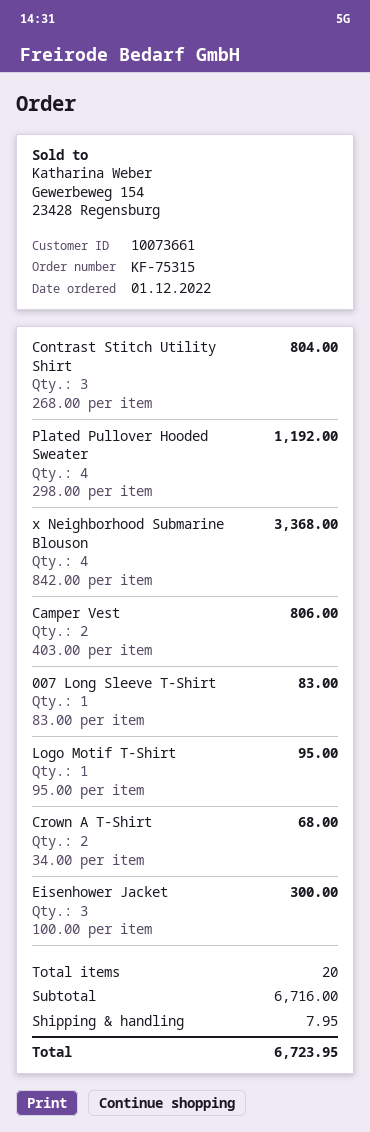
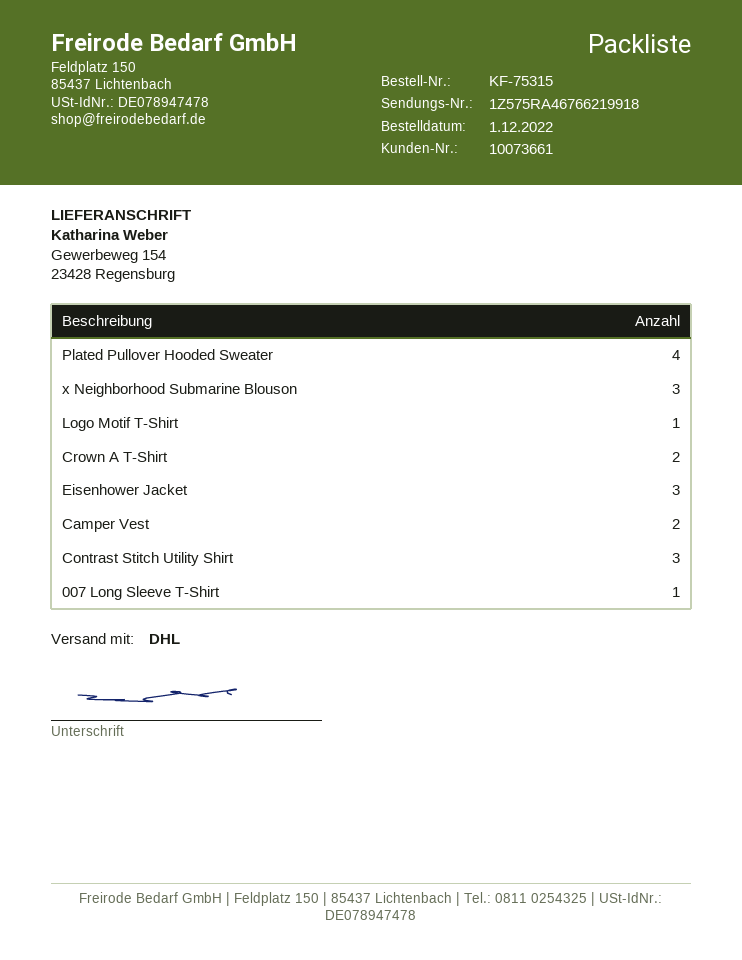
x Neighborhood Submarine Blouson: 4 -> 3

